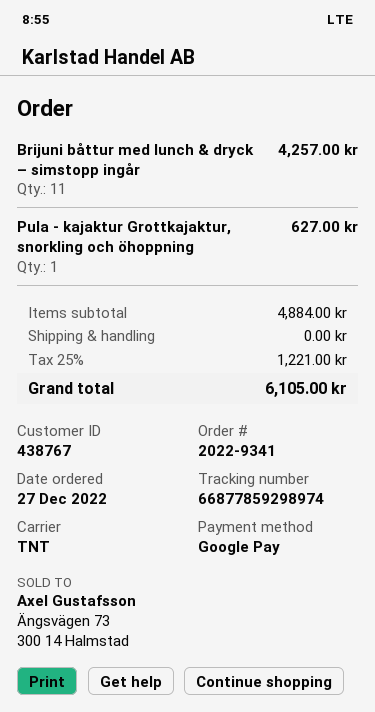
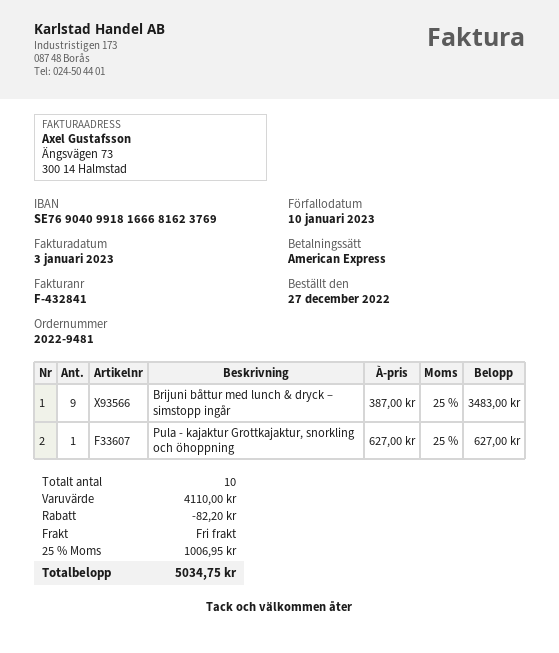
order number: 2022-9341 -> 2022-9481
payment method: Google Pay -> American Express
Brijuni båttur med lunch & dryck – simstopp ingår: 11 for 4257.00 -> 9 for 3483.00
subtotal: 4884.00 -> 4110.00
discount: none -> 82.20
tax: 25% = 1221.00 -> 25% = 1006.95
total: 6105.00 -> 5034.75

